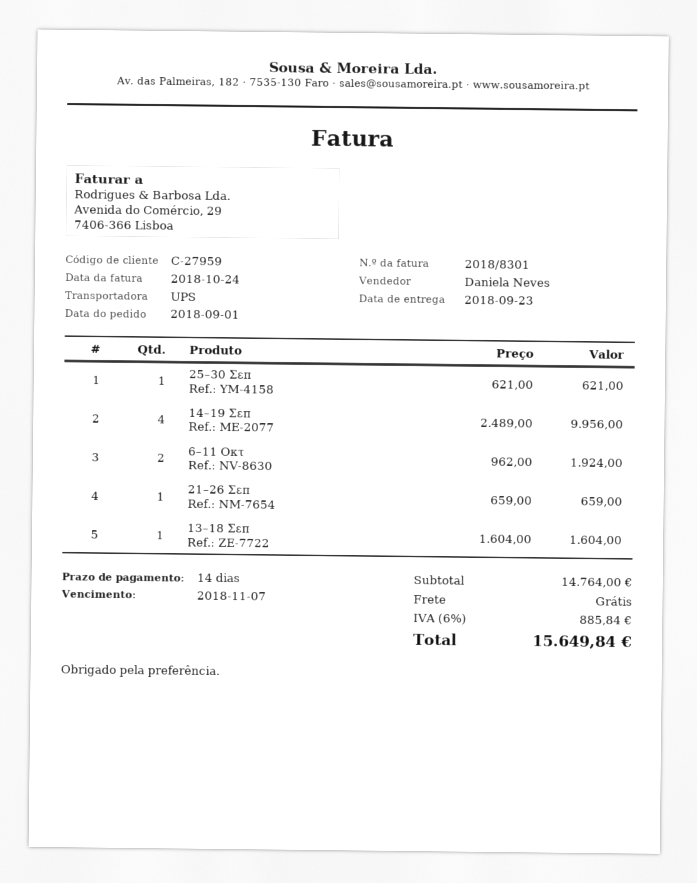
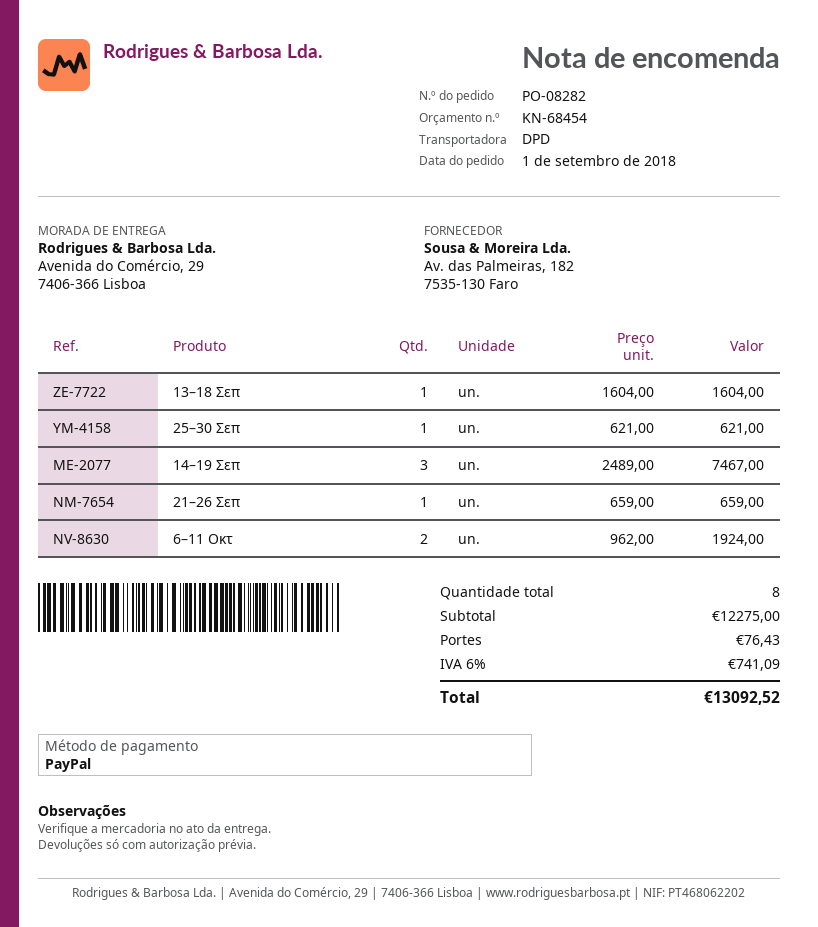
shipping method: UPS -> DPD
14–19 Σεπ: 4 x 2489.00 = 9956.00 -> 3 x 2489.00 = 7467.00
subtotal: 14764.00 -> 12275.00
shipping: 0.00 -> 76.43
tax: 6% = 885.84 -> 6% = 741.09
total: 15649.84 -> 13092.52

